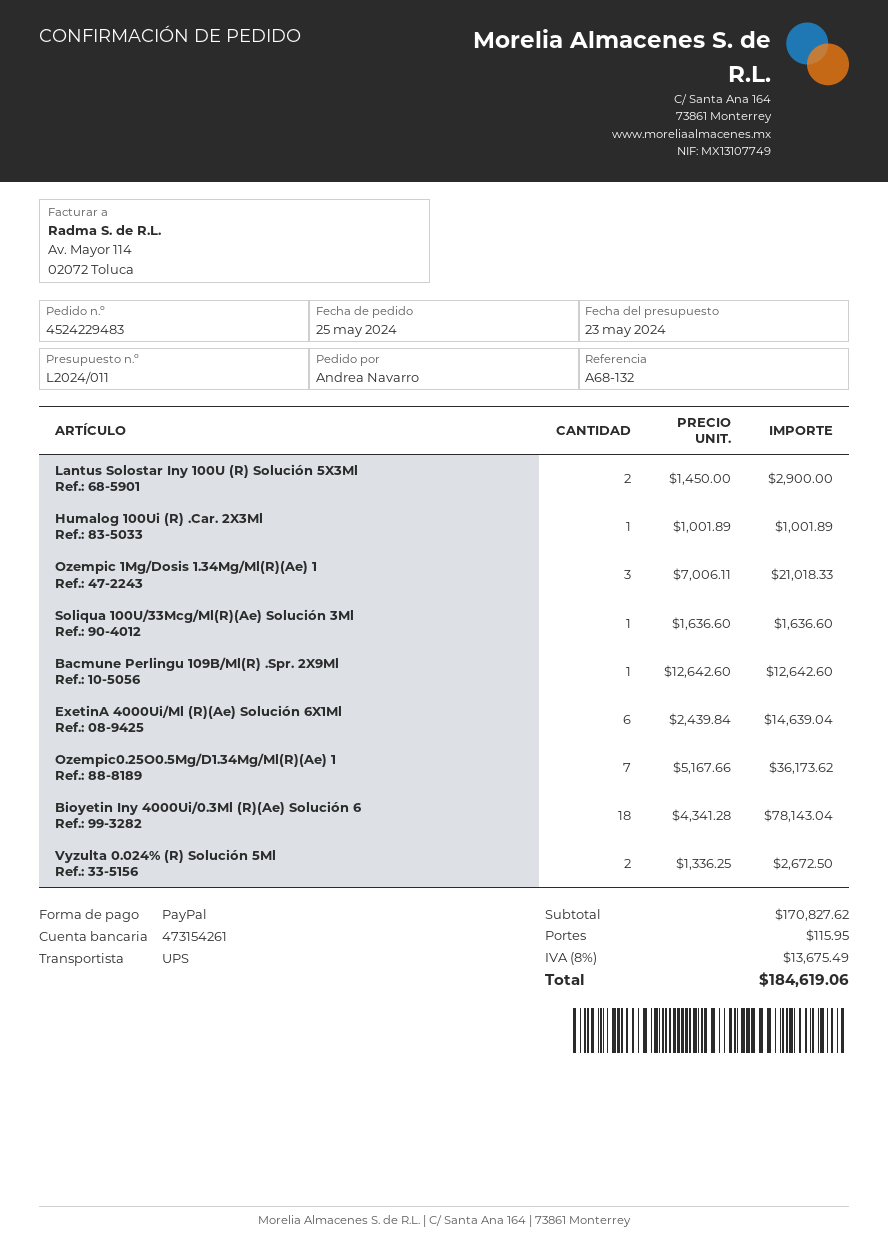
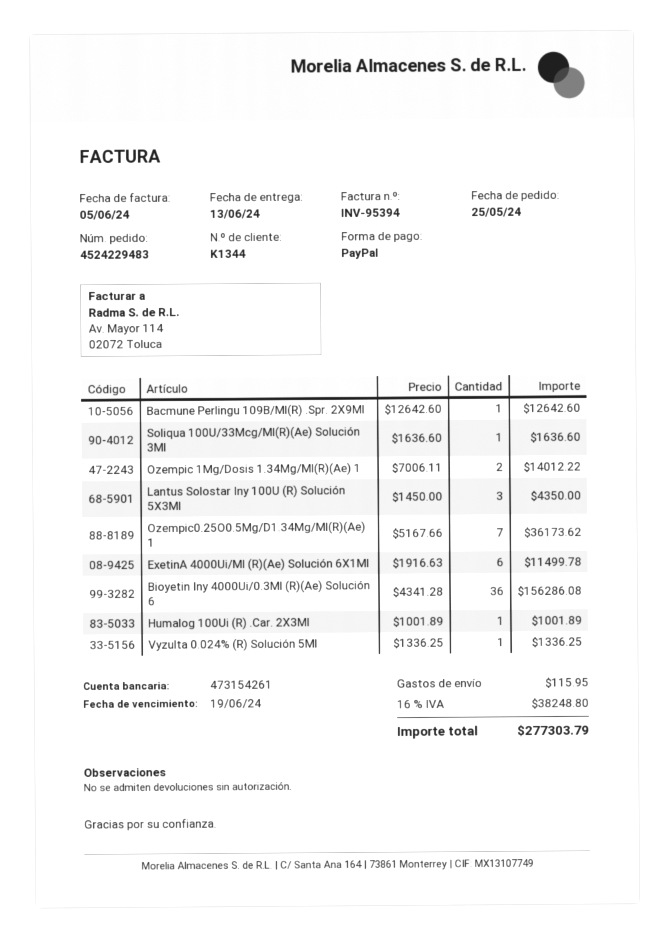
Lantus Solostar Iny 100U (R) Solución 5X3Ml: 2 x 1450.00 = 2900.00 -> 3 x 1450.00 = 4350.00
Ozempic 1Mg/Dosis 1.34Mg/Ml(R)(Ae) 1: 3 x 7006.11 = 21018.33 -> 2 x 7006.11 = 14012.22
ExetinA 4000Ui/Ml (R)(Ae) Solución 6X1Ml: 6 x 2439.84 = 14639.04 -> 6 x 1916.63 = 11499.78
Bioyetin Iny 4000Ui/0.3Ml (R)(Ae) Solución 6: 18 x 4341.28 = 78143.04 -> 36 x 4341.28 = 156286.08
Vyzulta 0.024% (R) Solución 5Ml: 2 x 1336.25 = 2672.50 -> 1 x 1336.25 = 1336.25
tax: 8% = 13675.49 -> 16% = 38248.80
total: 184619.06 -> 277303.79

